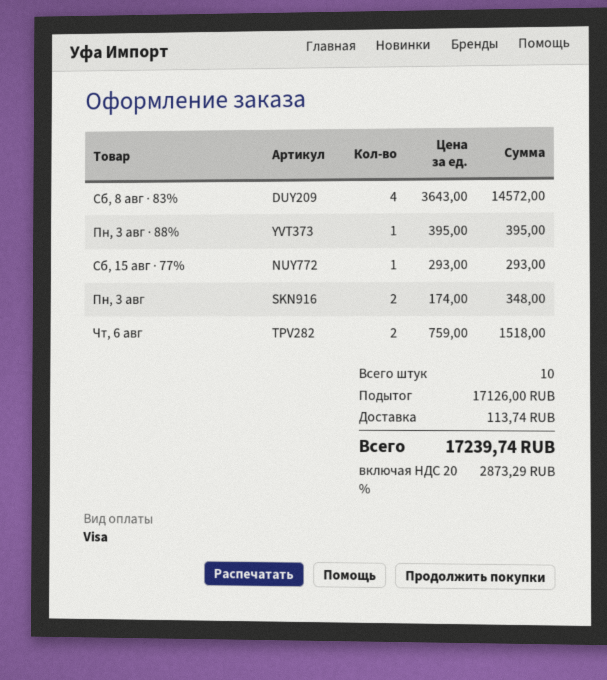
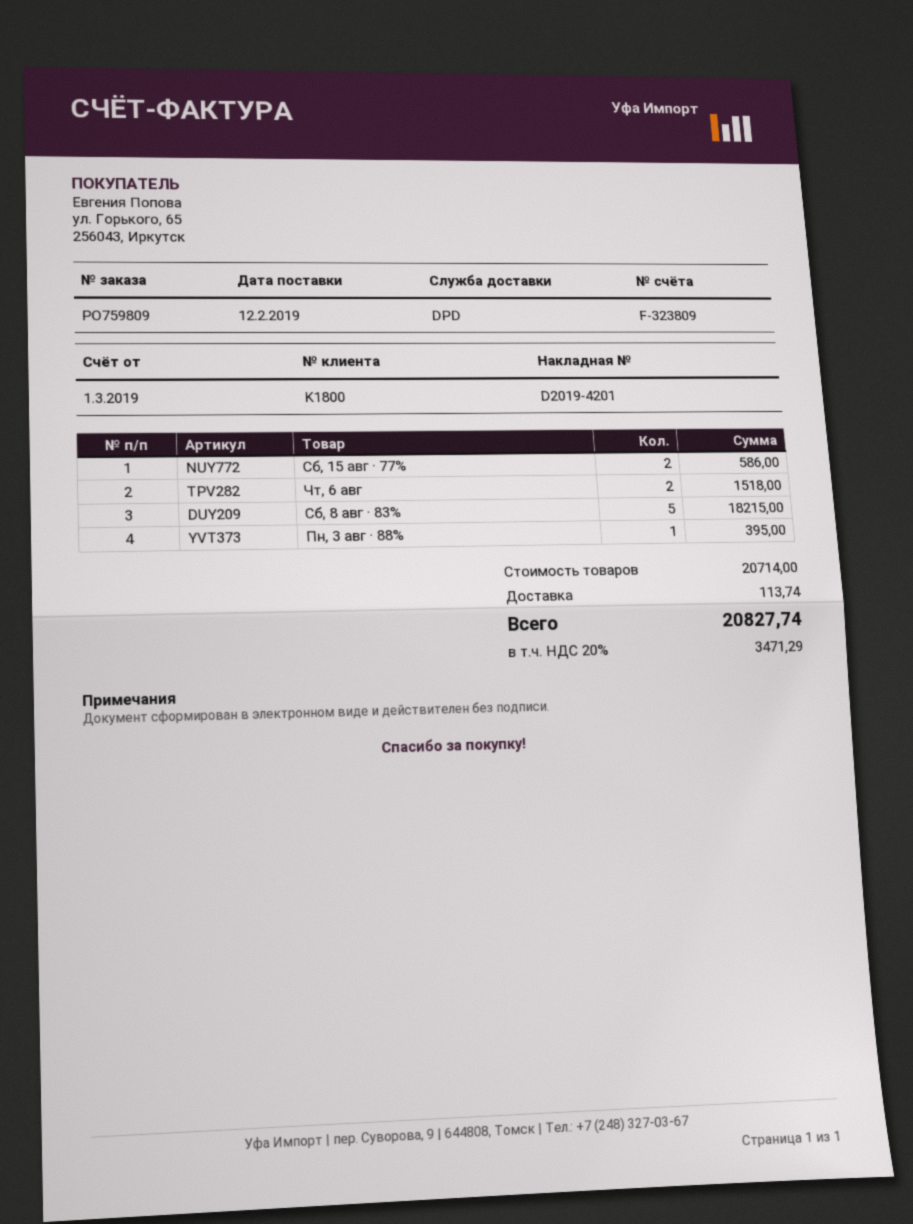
Сб, 8 авг · 83%: 4 for 14572.00 -> 5 for 18215.00
Сб, 15 авг · 77%: 1 for 293.00 -> 2 for 586.00
Пн, 3 авг: 2 for 348.00 -> none
subtotal: 17126.00 -> 20714.00
tax: 20% = 2873.29 -> 20% = 3471.29
total: 17239.74 -> 20827.74

